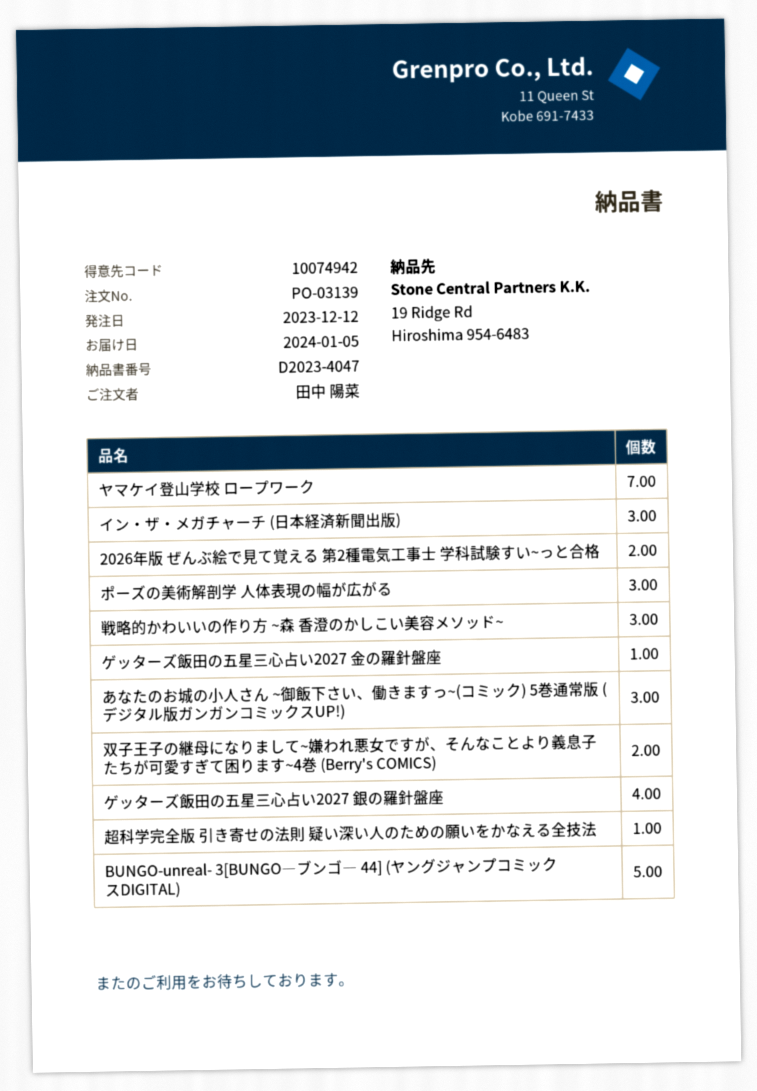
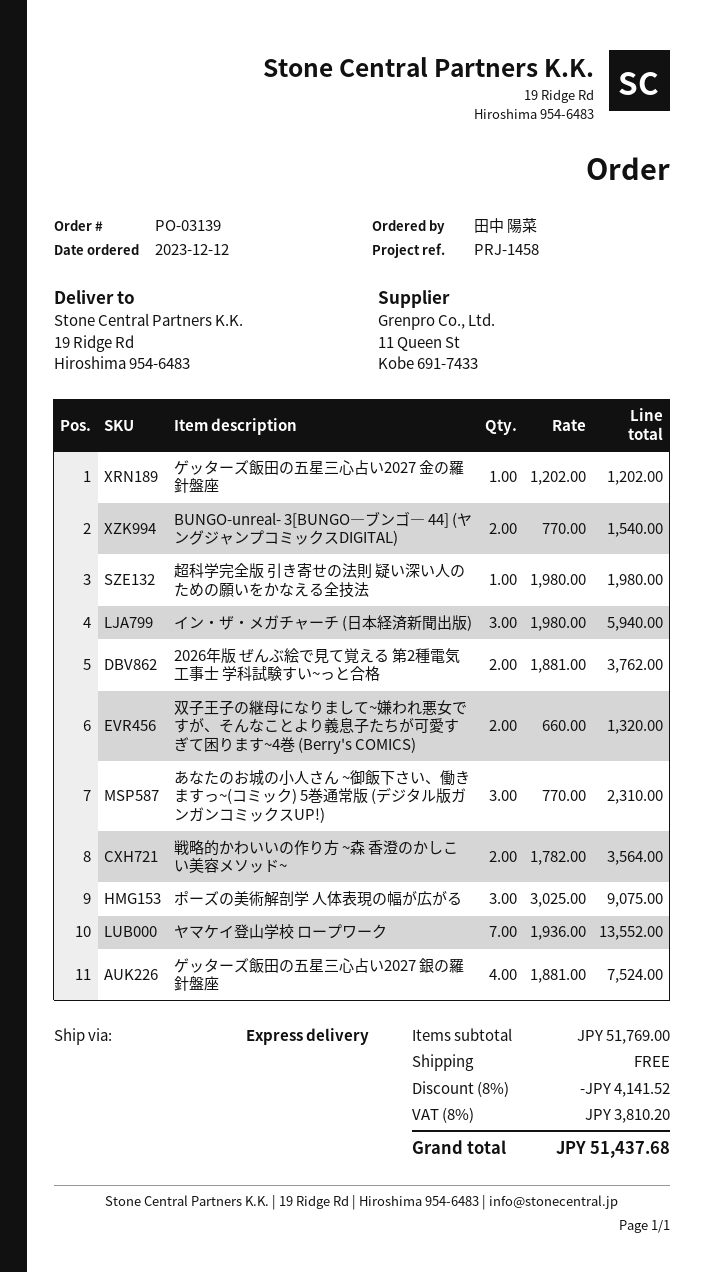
戦略的かわいいの作り方 ~森 香澄のかしこい美容メソッド~: 3 -> 2
BUNGO-unreal- 3[BUNGO―ブンゴ― 44] (ヤングジャンプコミックスDIGITAL): 5 -> 2

